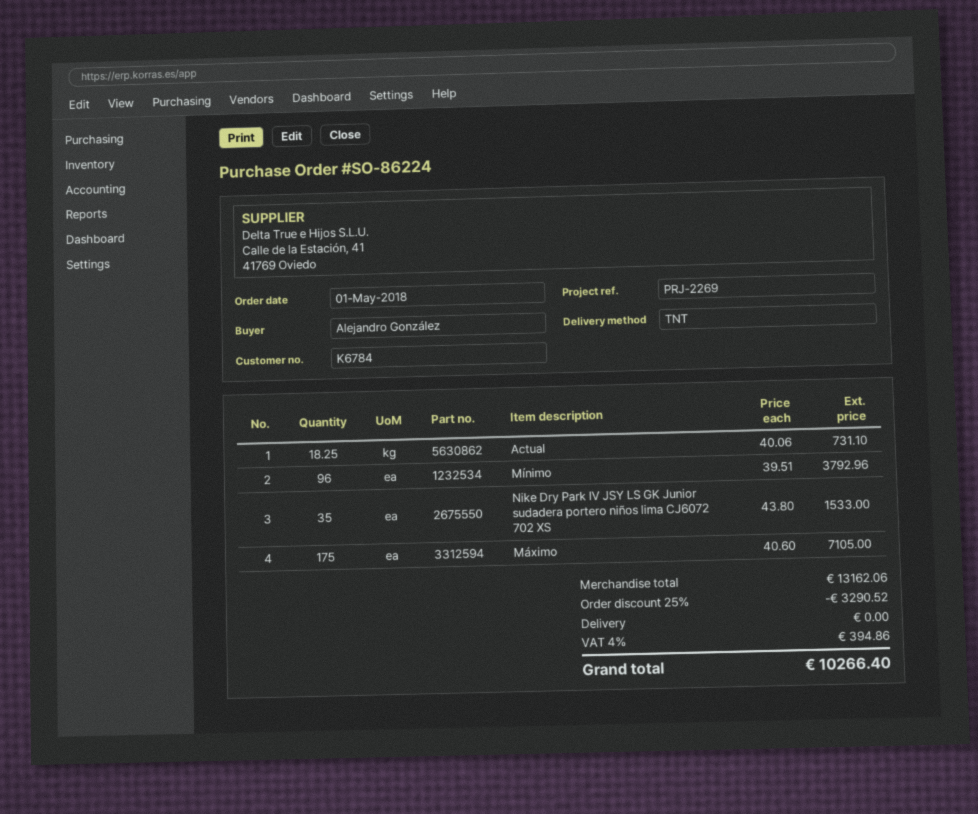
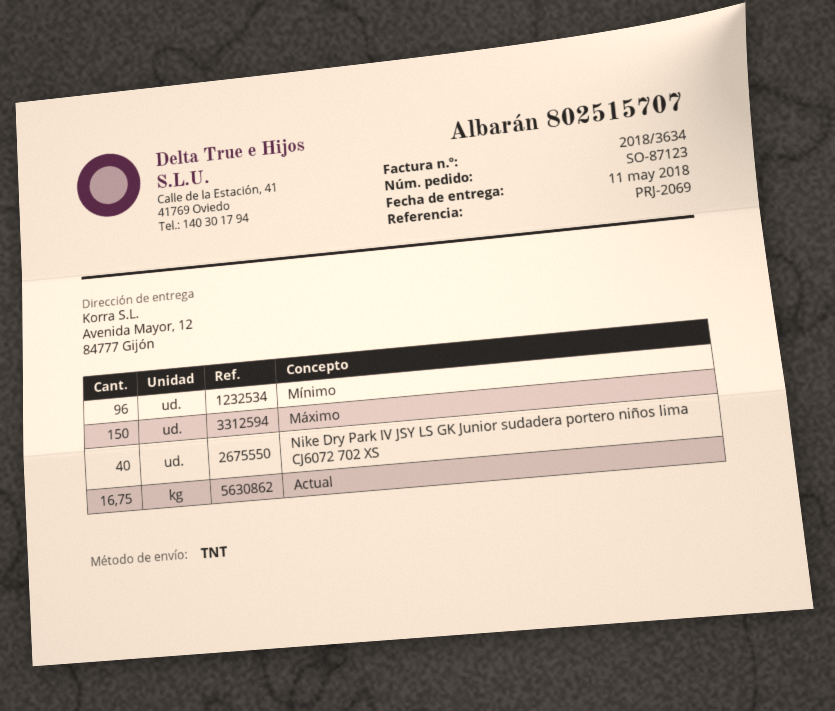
order number: SO-86224 -> SO-87123
reference: PRJ-2269 -> PRJ-2069
Actual: 18.25 -> 16.75
Nike Dry Park IV JSY LS GK Junior sudadera portero niños lima CJ6072 702 XS: 35 -> 40
Máximo: 175 -> 150

